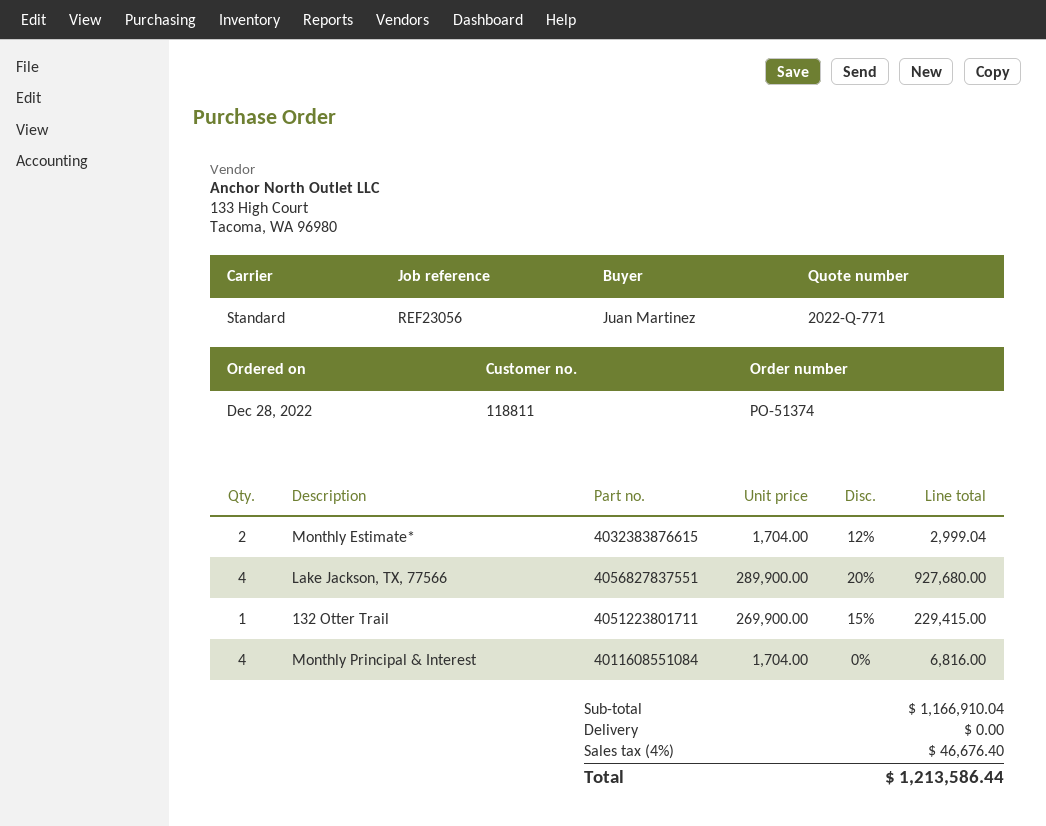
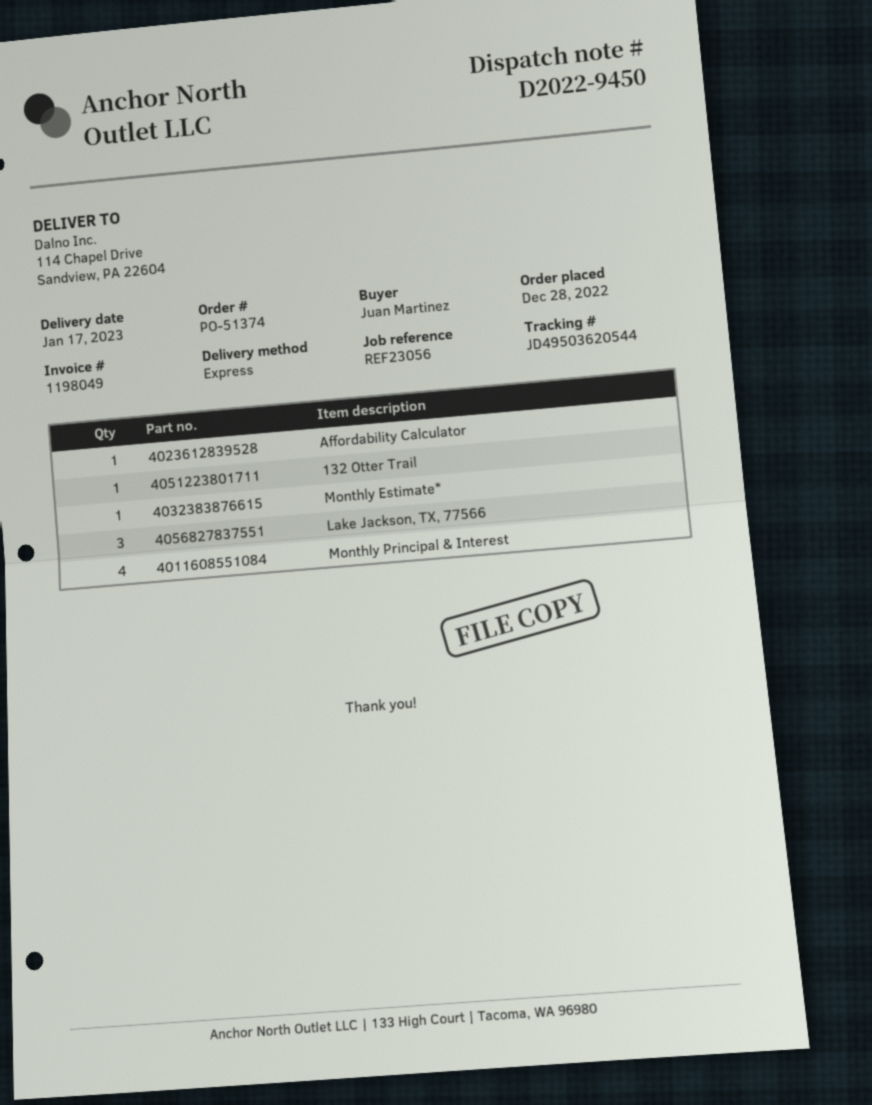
shipping method: standard -> express
Monthly Estimate*: 2 -> 1
Lake Jackson, TX, 77566: 4 -> 3
Affordability Calculator: none -> 1

